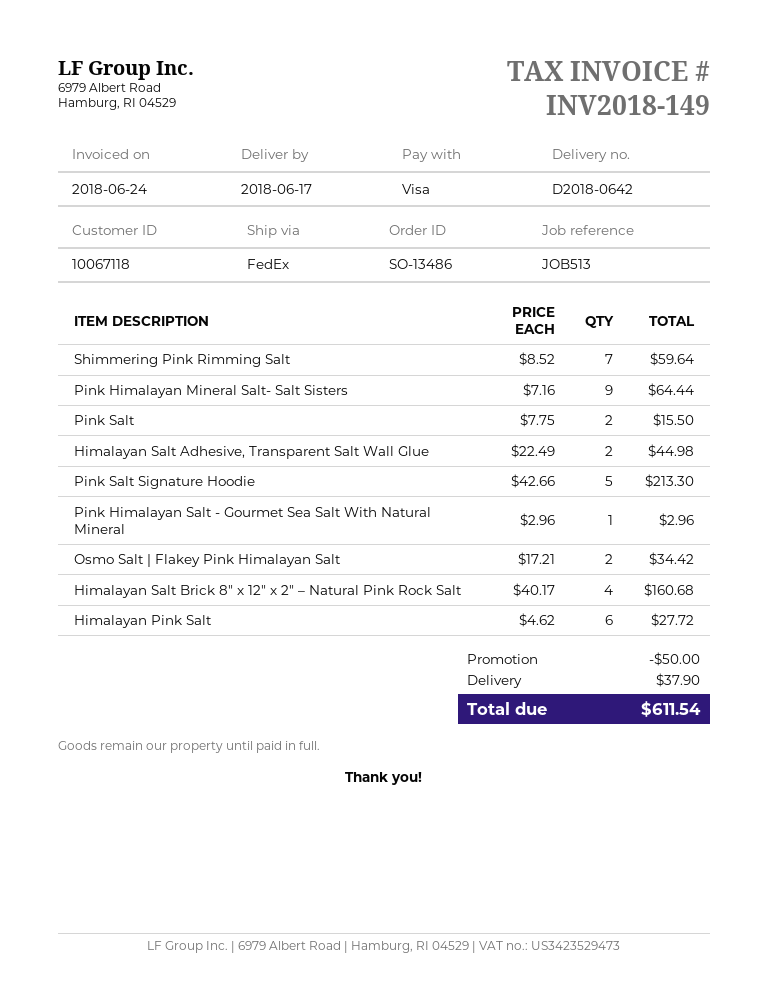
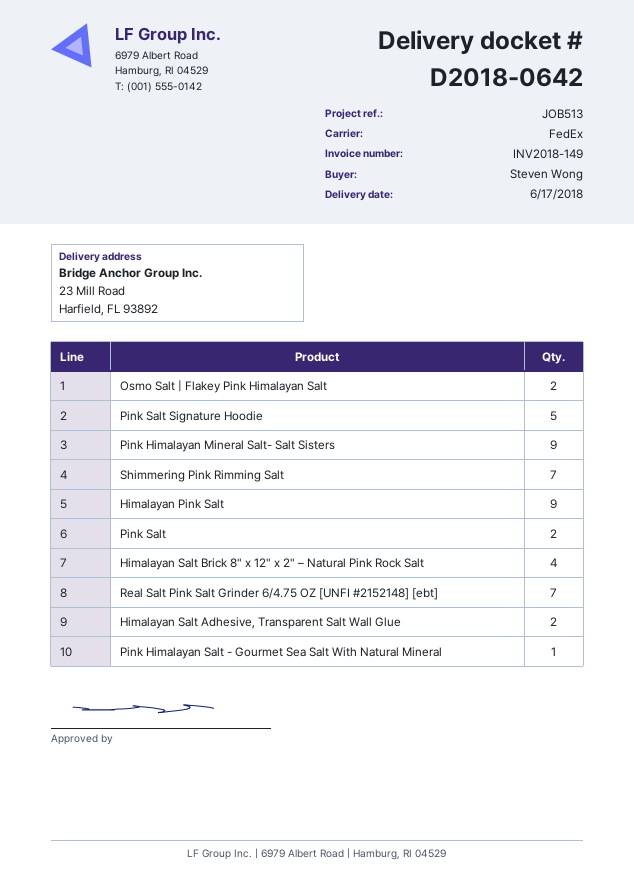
Himalayan Pink Salt: 6 -> 9
Real Salt Pink Salt Grinder 6/4.75 OZ [UNFI #2152148] [ebt]: none -> 7

